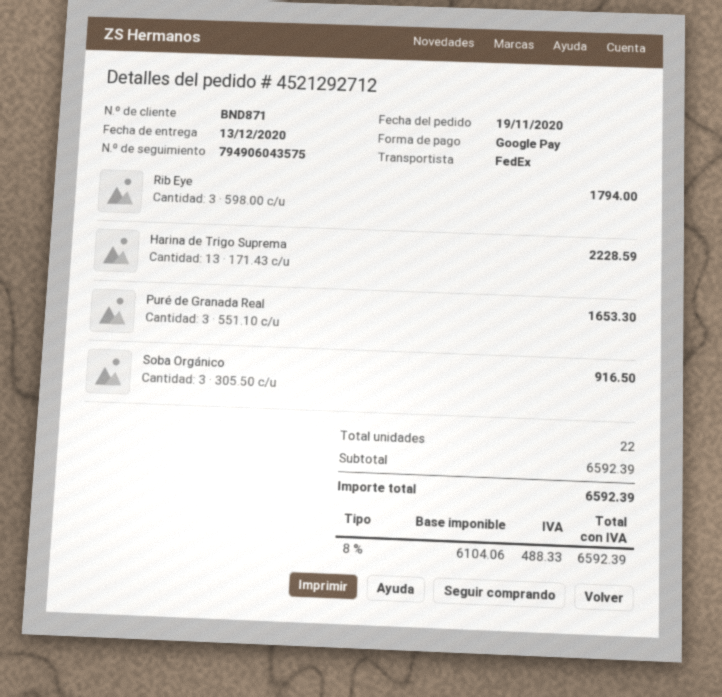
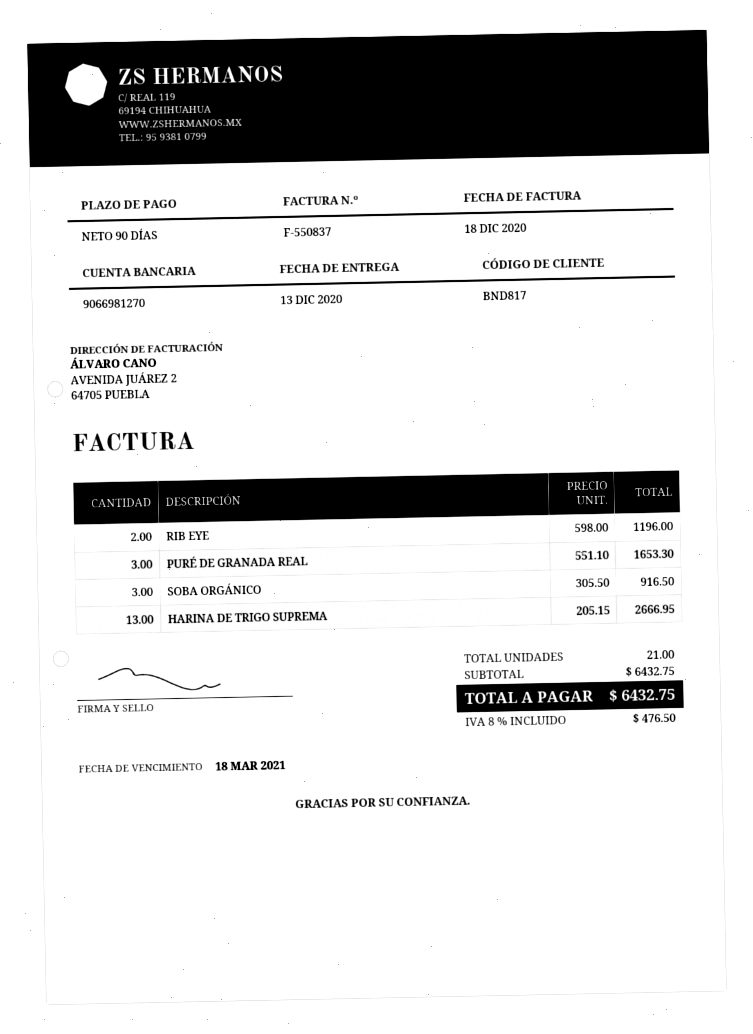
customer number: BND871 -> BND817
Rib Eye: 3 x 598.00 = 1794.00 -> 2 x 598.00 = 1196.00
Harina de Trigo Suprema: 13 x 171.43 = 2228.59 -> 13 x 205.15 = 2666.95
total quantity: 22 -> 21
subtotal: 6592.39 -> 6432.75
tax: 8% = 488.33 -> 8% = 476.50
total: 6592.39 -> 6432.75

